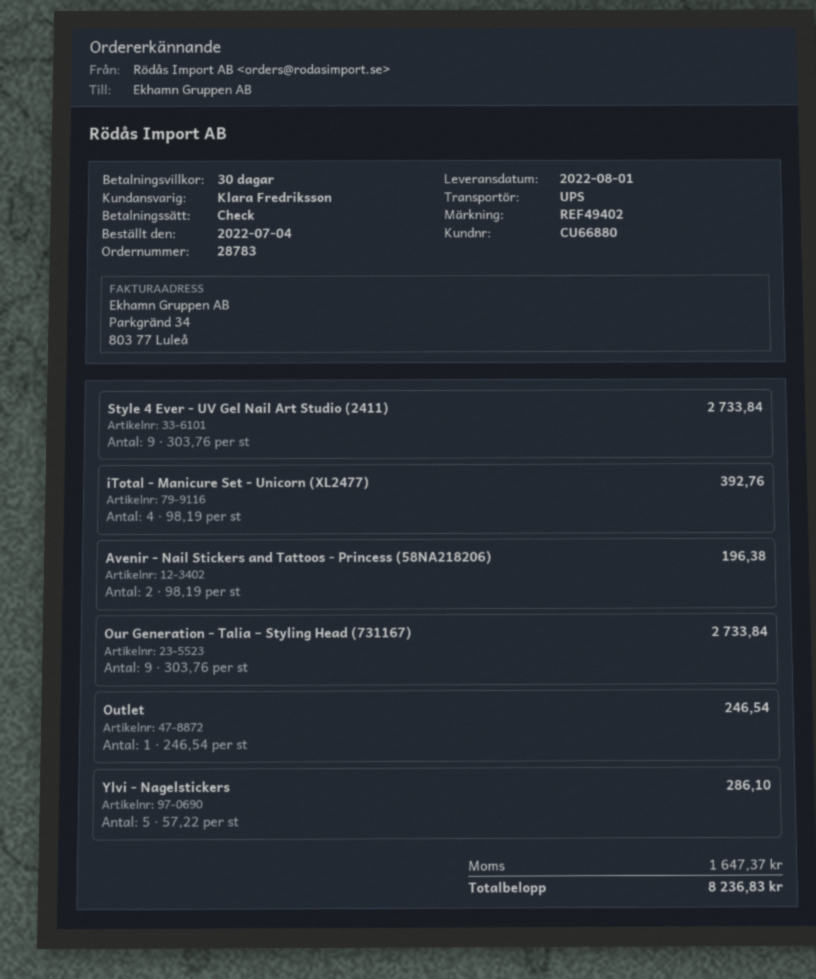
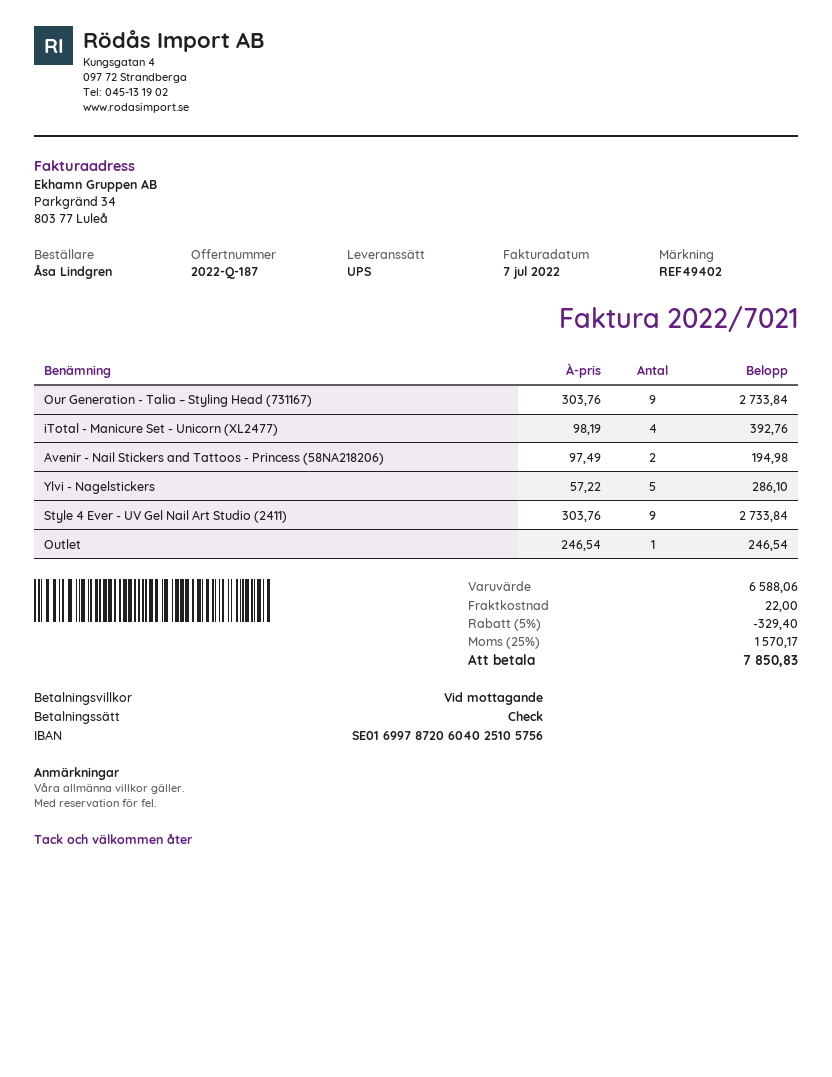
payment terms: 30 days -> on receipt
Avenir - Nail Stickers and Tattoos - Princess (58NA218206): 2 x 98.19 = 196.38 -> 2 x 97.49 = 194.98
discount: none -> 5% = 329.40
shipping: none -> 22.00
tax: 1647.37 -> 1570.17
total: 8236.83 -> 7850.83

